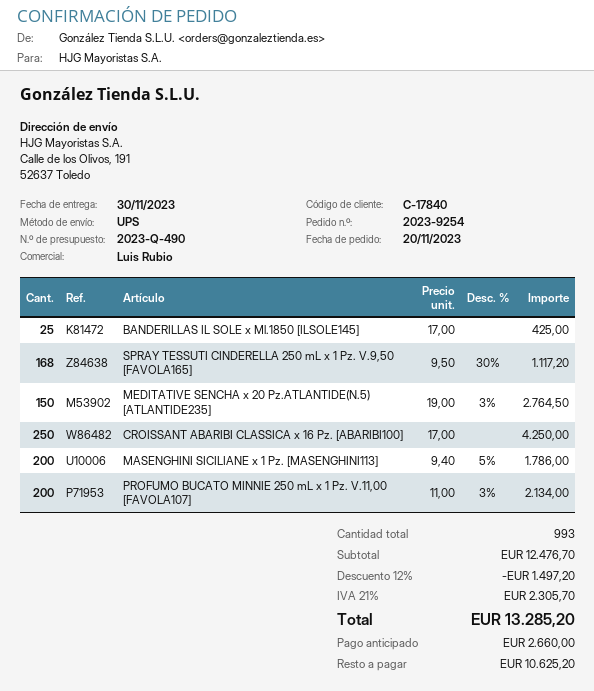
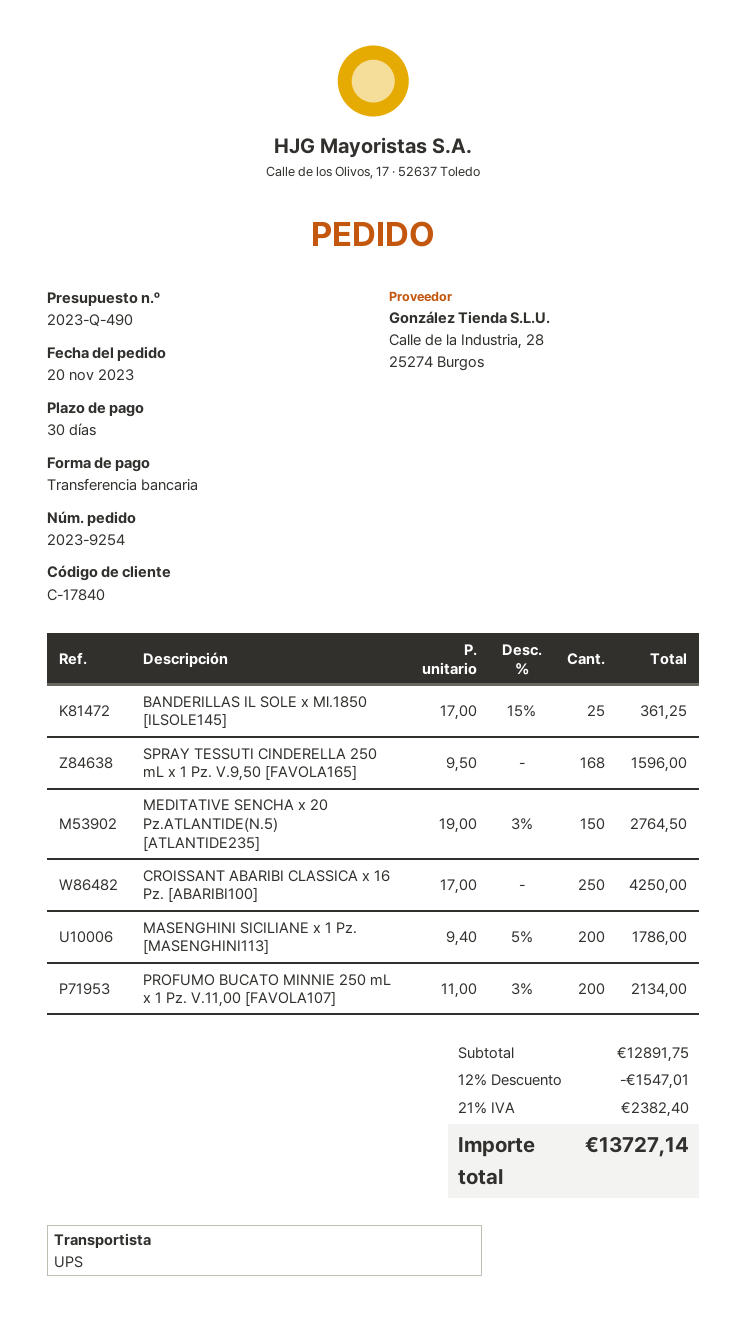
BANDERILLAS IL SOLE x Ml.1850 [ILSOLE145]: 25 x 17.00 = 425.00 -> 25 x 17.00 - 15% = 361.25
SPRAY TESSUTI CINDERELLA 250 mL x 1 Pz. V.9,50 [FAVOLA165]: 168 x 9.50 - 30% = 1117.20 -> 168 x 9.50 = 1596.00
subtotal: 12476.70 -> 12891.75
discount: 12% = 1497.20 -> 12% = 1547.01
tax: 21% = 2305.70 -> 21% = 2382.40
total: 13285.20 -> 13727.14

